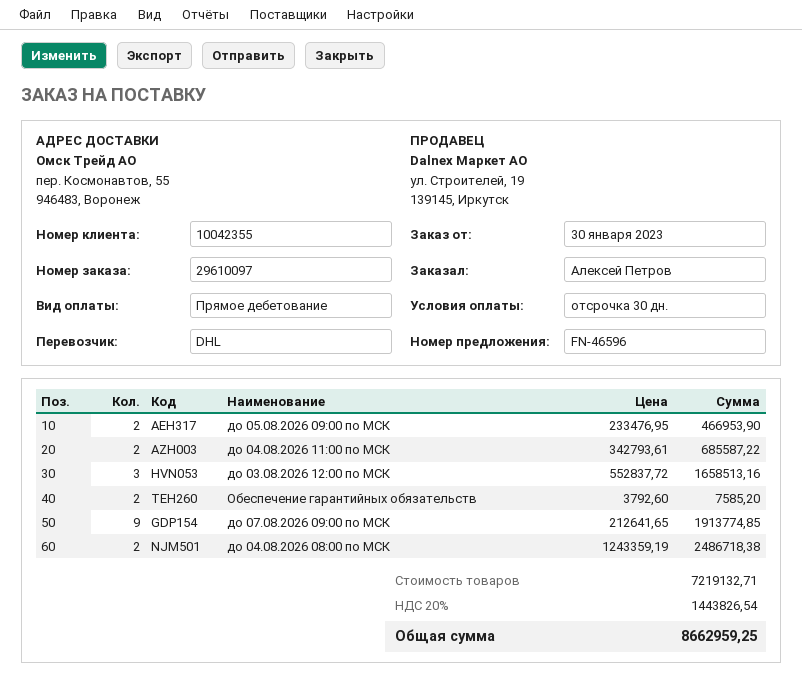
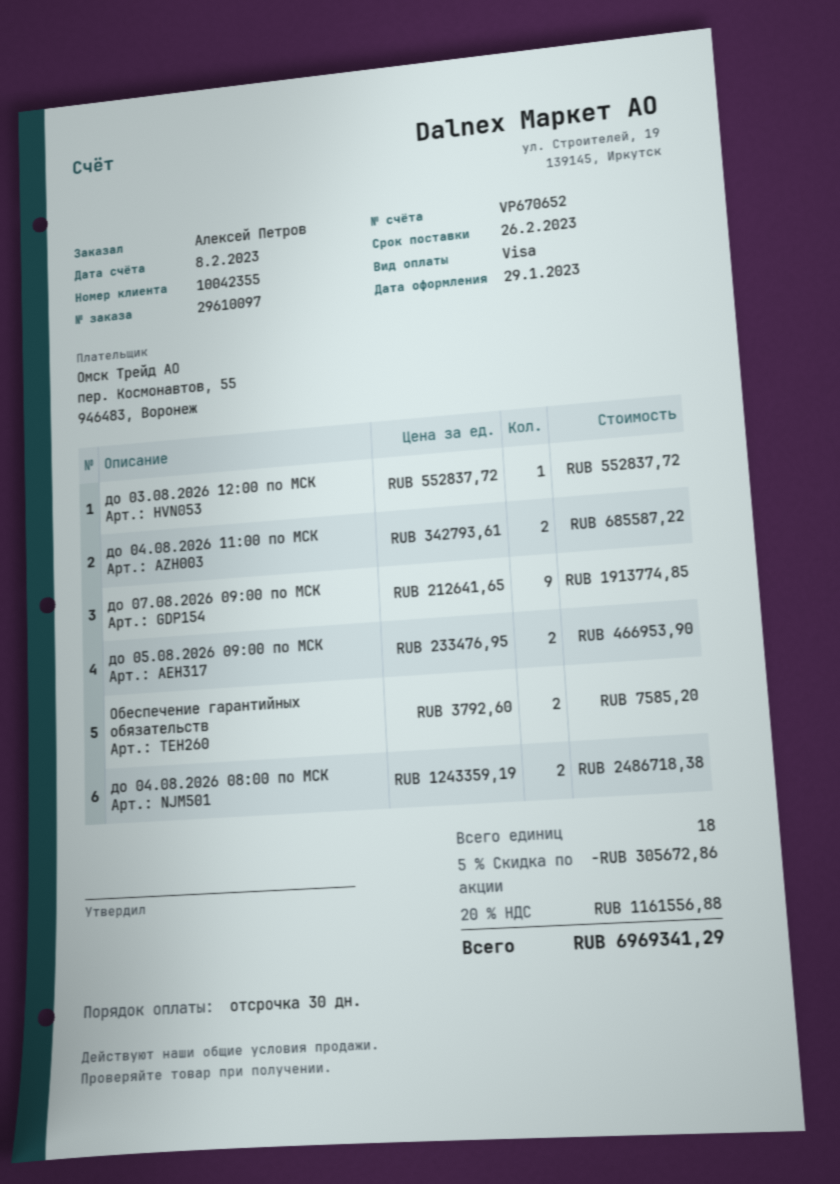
order date: 2023-01-30 -> 2023-01-29
payment method: direct debit -> Visa
до 03.08.2026 12:00 по МСК: 3 x 552837.72 = 1658513.16 -> 1 x 552837.72 = 552837.72
discount: none -> 5% = 305672.86
tax: 20% = 1443826.54 -> 20% = 1161556.88
total: 8662959.25 -> 6969341.29

